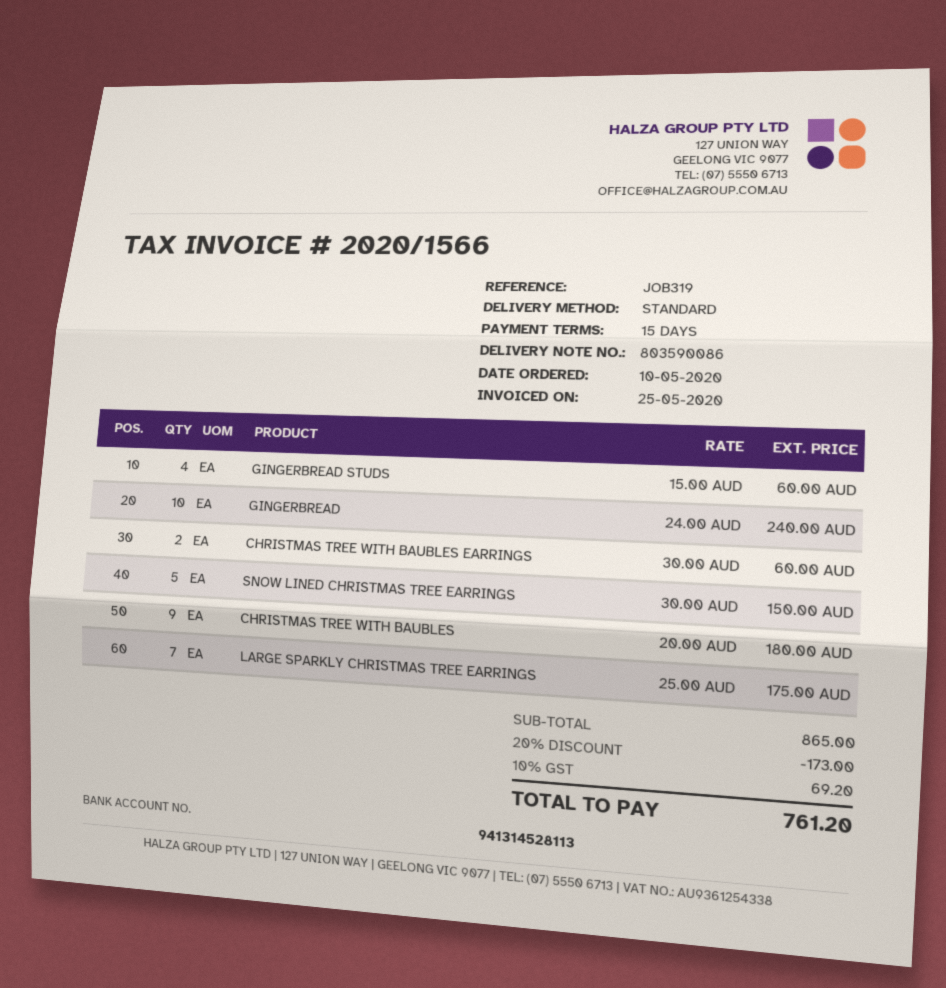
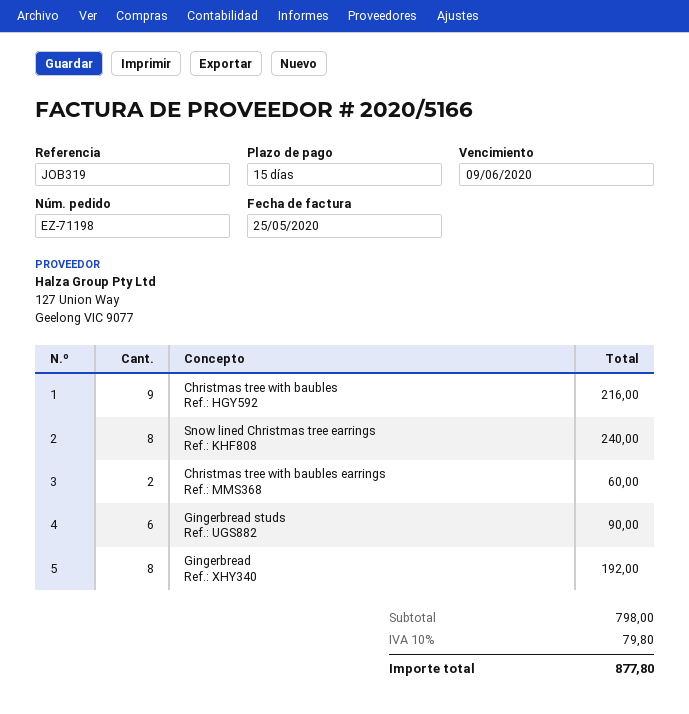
invoice number: 2020/1566 -> 2020/5166
GINGERBREAD STUDS: 4 for 60.00 -> 6 for 90.00
GINGERBREAD: 10 for 240.00 -> 8 for 192.00
SNOW LINED CHRISTMAS TREE EARRINGS: 5 for 150.00 -> 8 for 240.00
CHRISTMAS TREE WITH BAUBLES: 9 for 180.00 -> 9 for 216.00
LARGE SPARKLY CHRISTMAS TREE EARRINGS: 7 for 175.00 -> none
subtotal: 865.00 -> 798.00
discount: 20% = 173.00 -> none
tax: 10% = 69.20 -> 10% = 79.80
total: 761.20 -> 877.80

